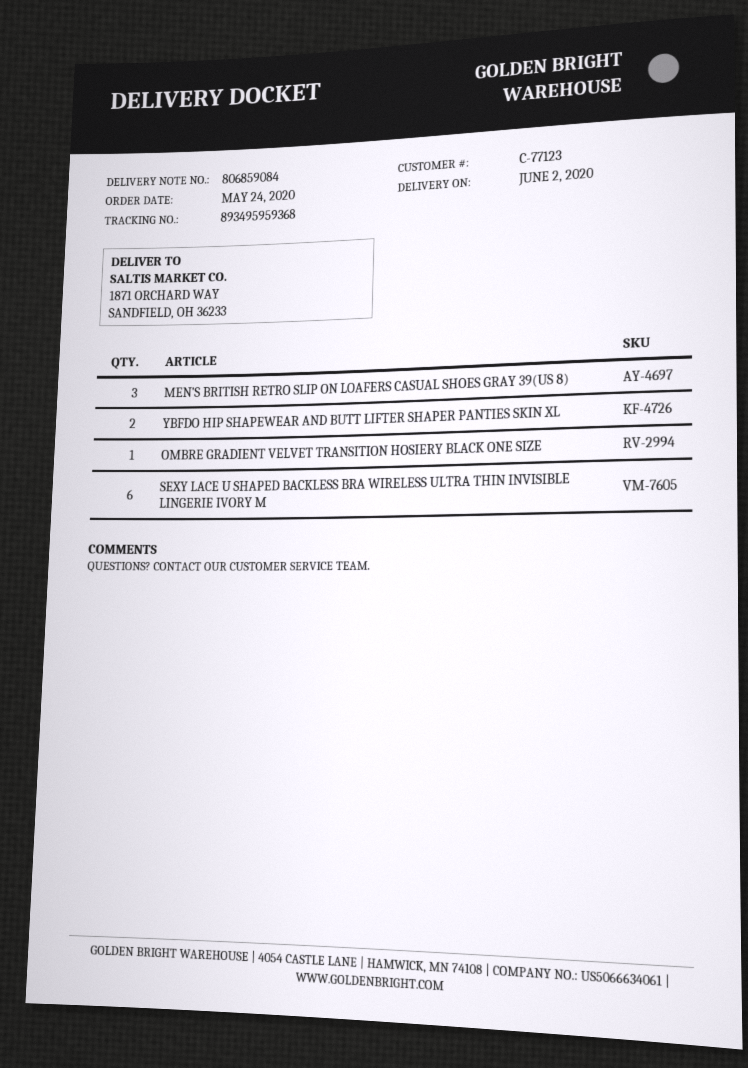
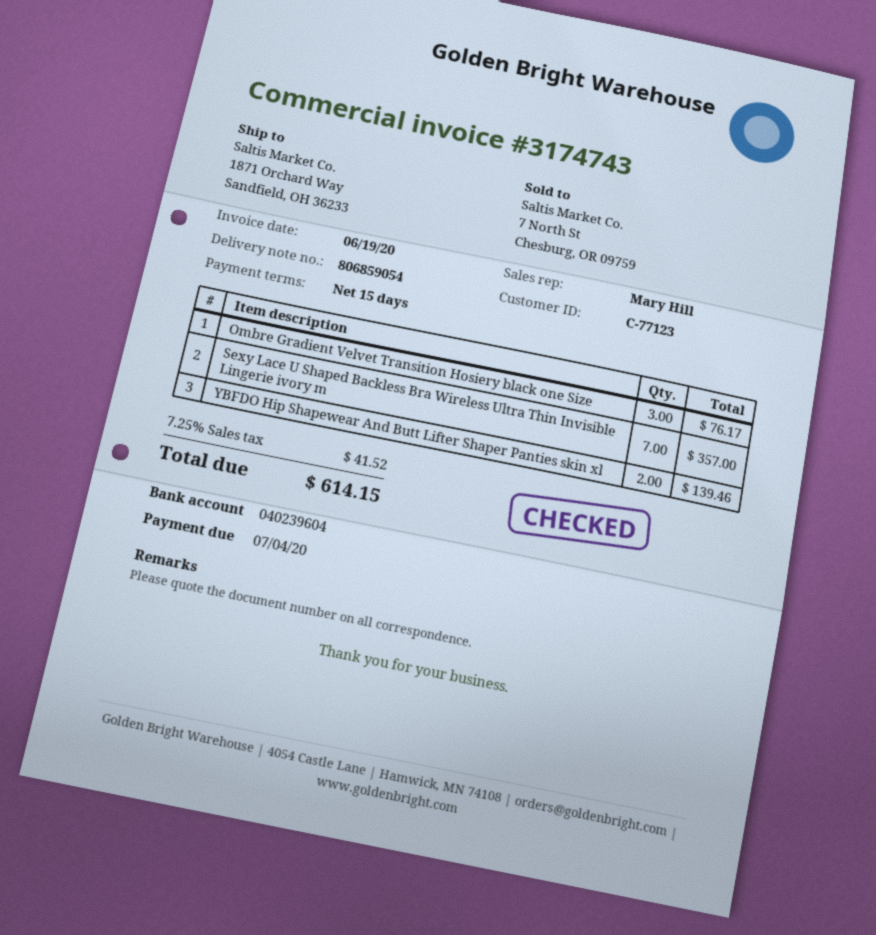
delivery note number: 806859084 -> 806859054
MEN'S BRITISH RETRO SLIP ON LOAFERS CASUAL SHOES GRAY 39(US 8): 3 -> none
OMBRE GRADIENT VELVET TRANSITION HOSIERY BLACK ONE SIZE: 1 -> 3
SEXY LACE U SHAPED BACKLESS BRA WIRELESS ULTRA THIN INVISIBLE LINGERIE IVORY M: 6 -> 7

